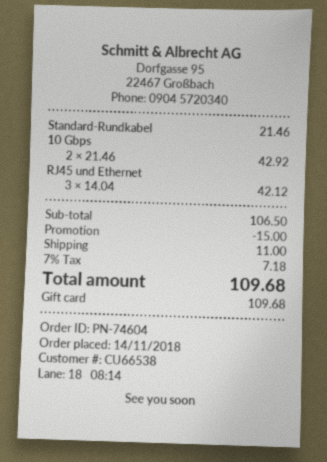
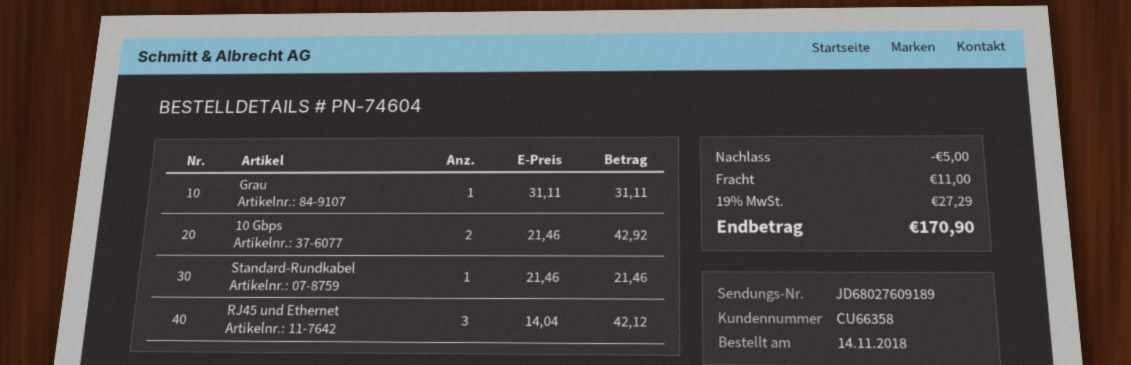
customer number: CU66538 -> CU66358
Grau: none -> 1 x 31.11 = 31.11
discount: 15.00 -> 5.00
tax: 7% = 7.18 -> 19% = 27.29
total: 109.68 -> 170.90

